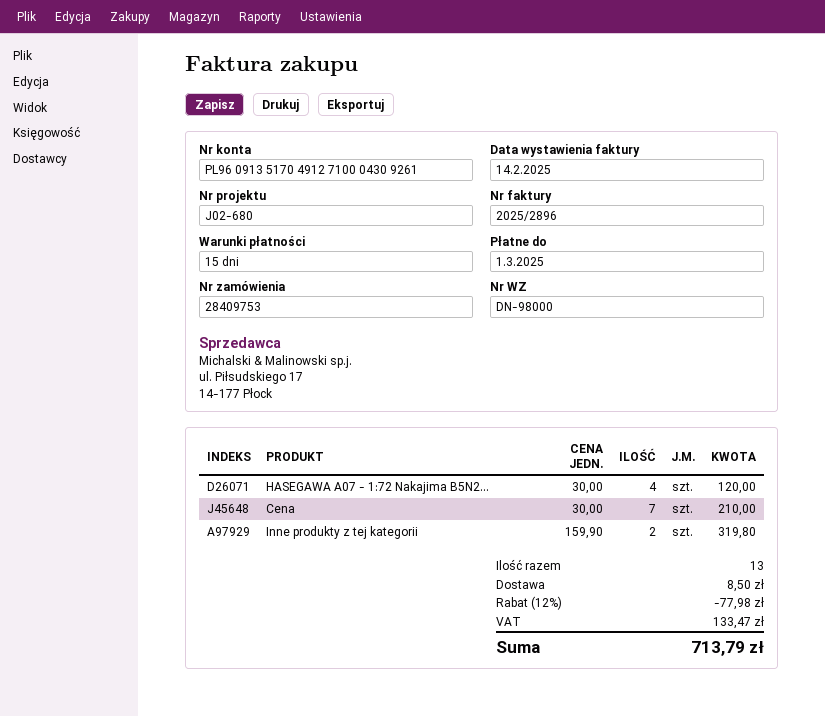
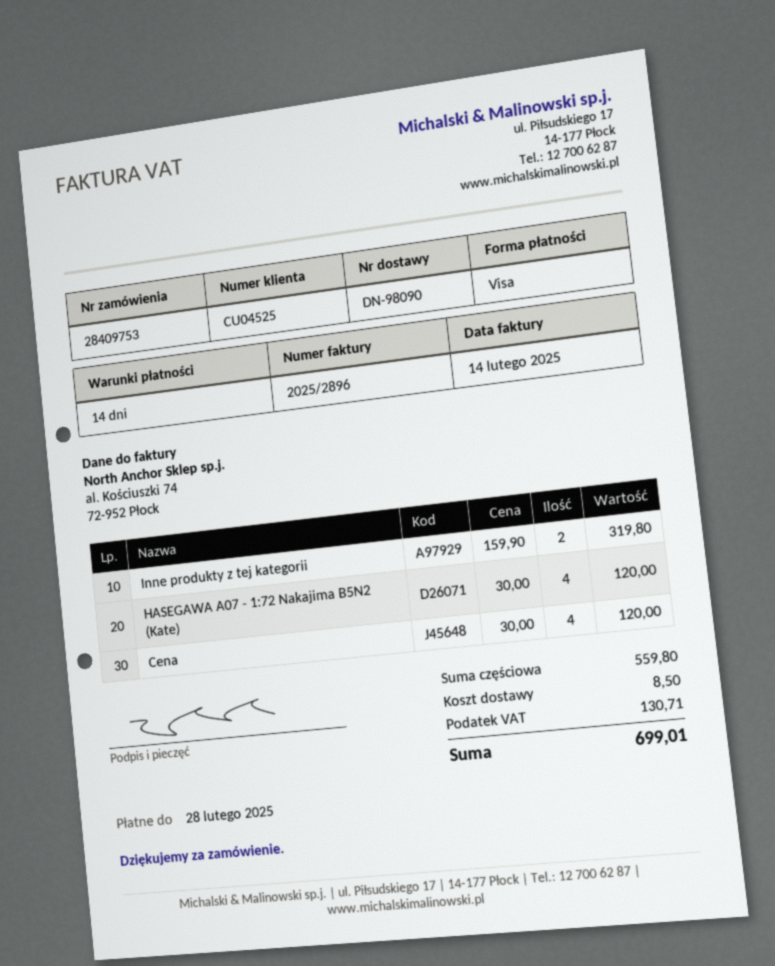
delivery note number: DN-98000 -> DN-98090
payment terms: 15 days -> 14 days
due date: 2025-03-01 -> 2025-02-28
Cena: 7 x 30.00 = 210.00 -> 4 x 30.00 = 120.00
discount: 12% = 77.98 -> none
tax: 133.47 -> 130.71
total: 713.79 -> 699.01

